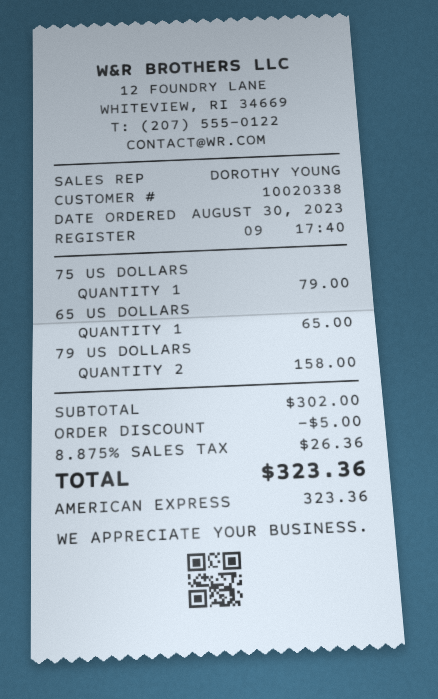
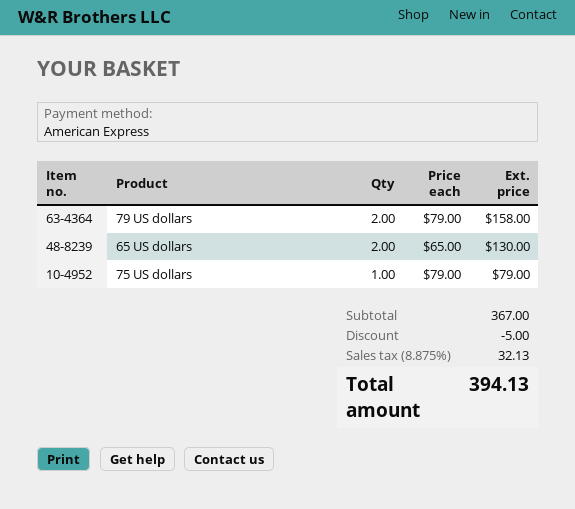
65 US DOLLARS: 1 for 65.00 -> 2 for 130.00
subtotal: 302.00 -> 367.00
tax: 8.875% = 26.36 -> 8.875% = 32.13
total: 323.36 -> 394.13

